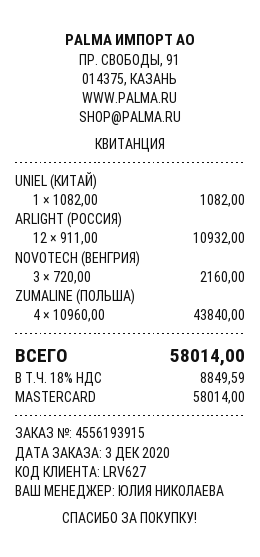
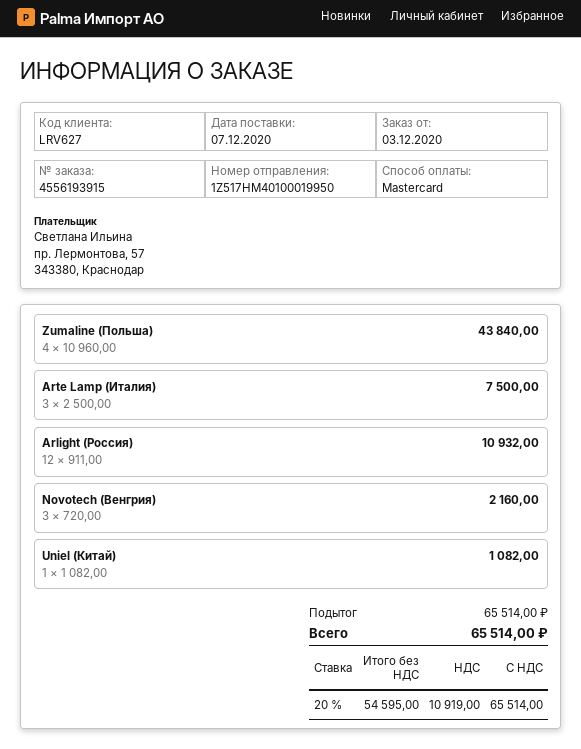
Arte Lamp (Италия): none -> 3 x 2500.00 = 7500.00
tax: 18% = 8849.59 -> 20% = 10919.00
total: 58014.00 -> 65514.00

